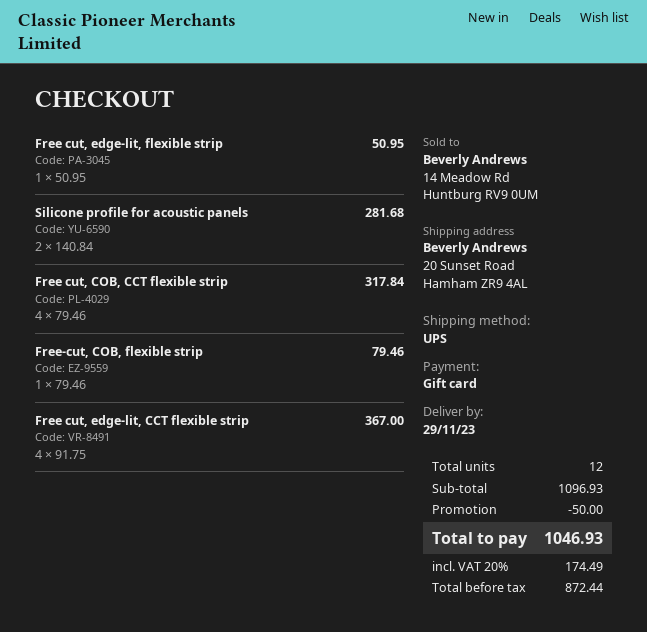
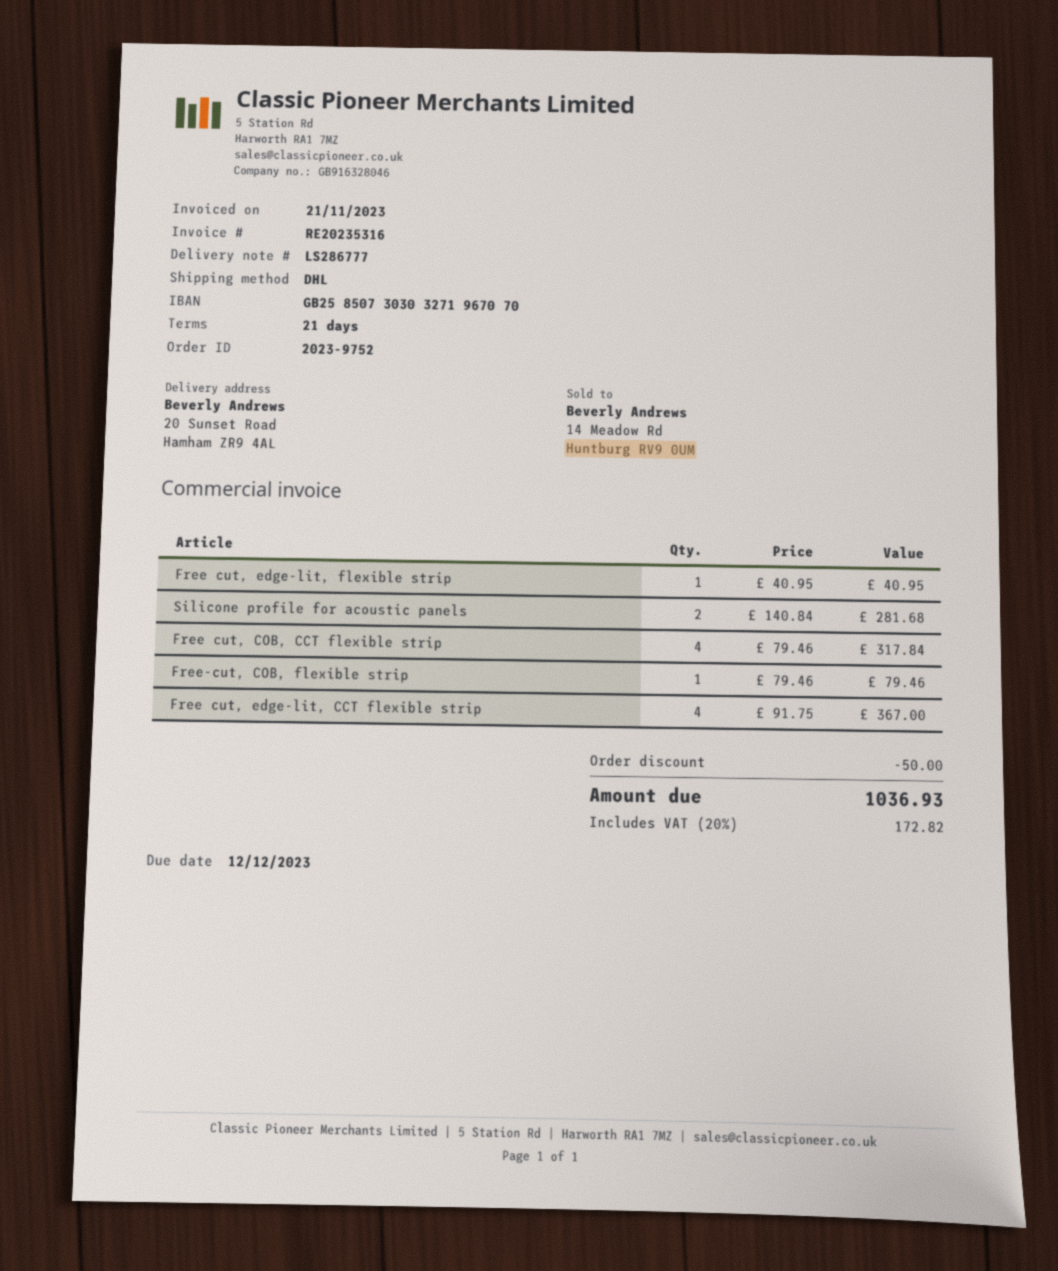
shipping method: UPS -> DHL
Free cut, edge-lit, flexible strip: 1 x 50.95 = 50.95 -> 1 x 40.95 = 40.95
tax: 20% = 174.49 -> 20% = 172.82
total: 1046.93 -> 1036.93

